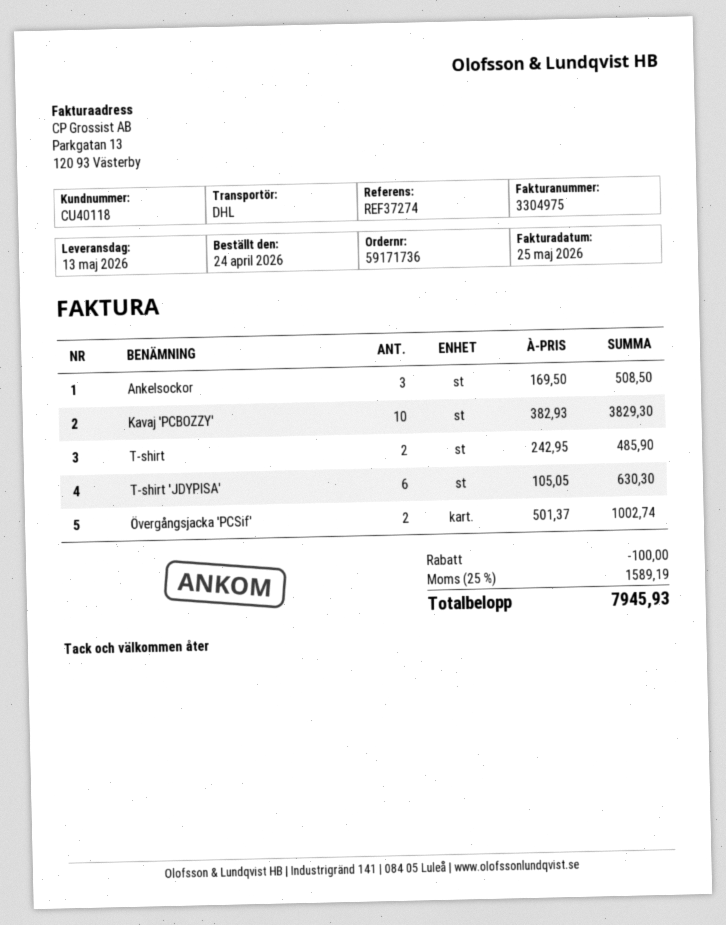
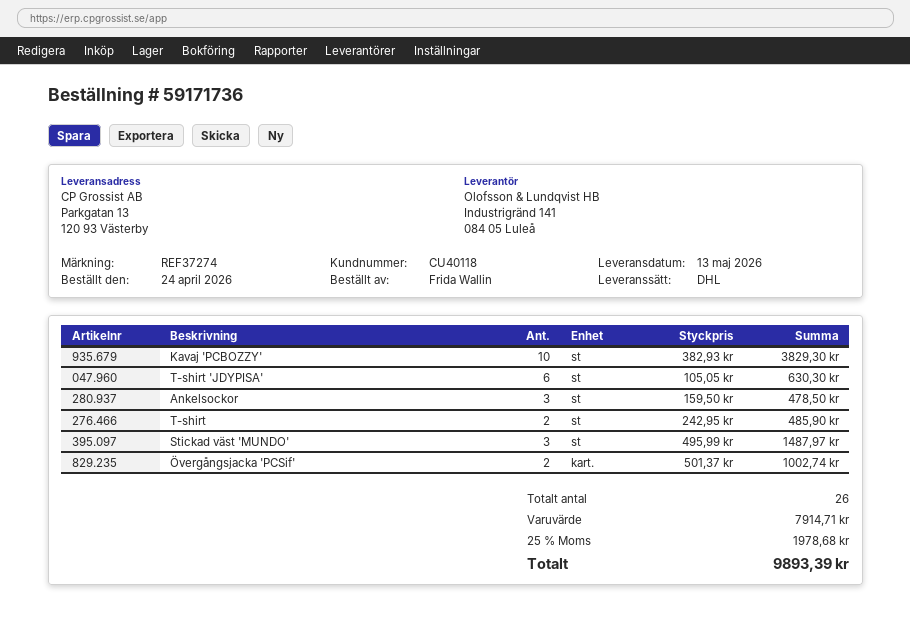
Ankelsockor: 3 x 169.50 = 508.50 -> 3 x 159.50 = 478.50
Stickad väst 'MUNDO': none -> 3 x 495.99 = 1487.97
discount: 100.00 -> none
tax: 25% = 1589.19 -> 25% = 1978.68
total: 7945.93 -> 9893.39

